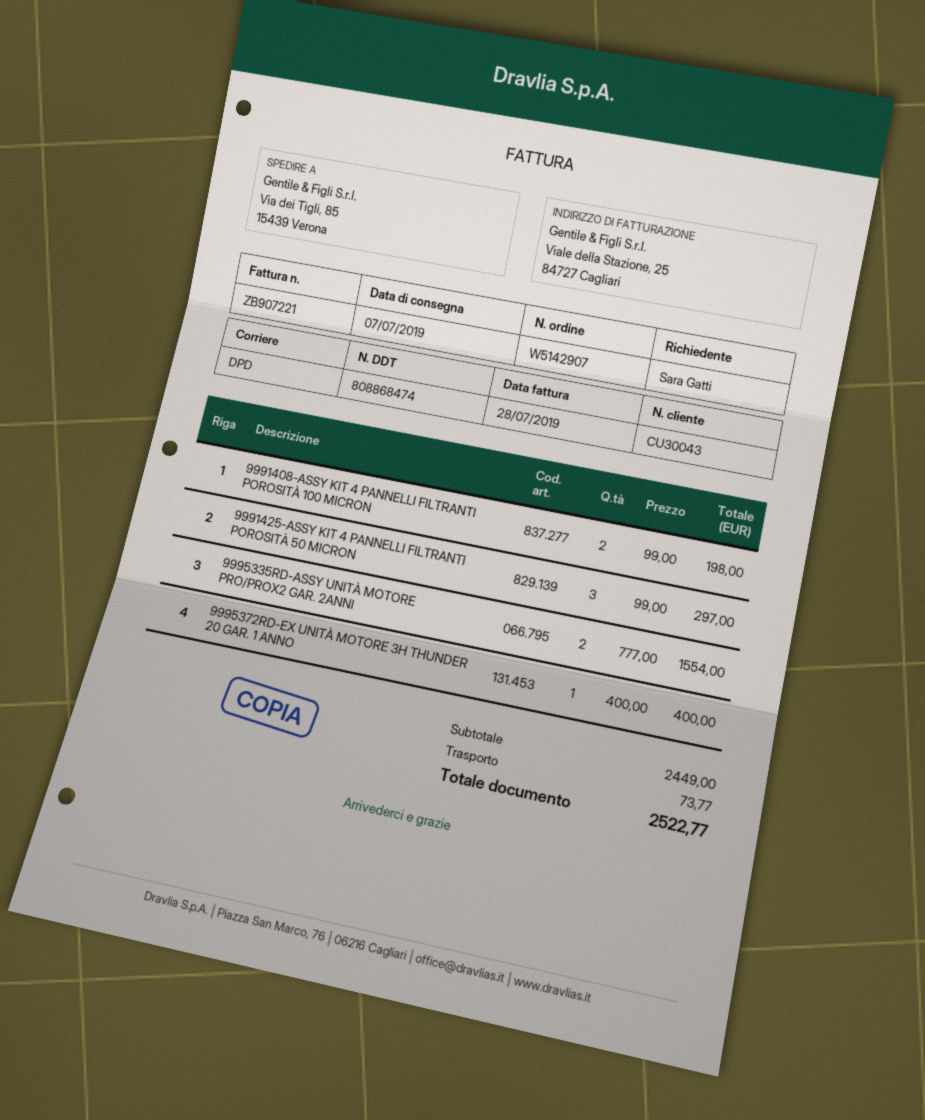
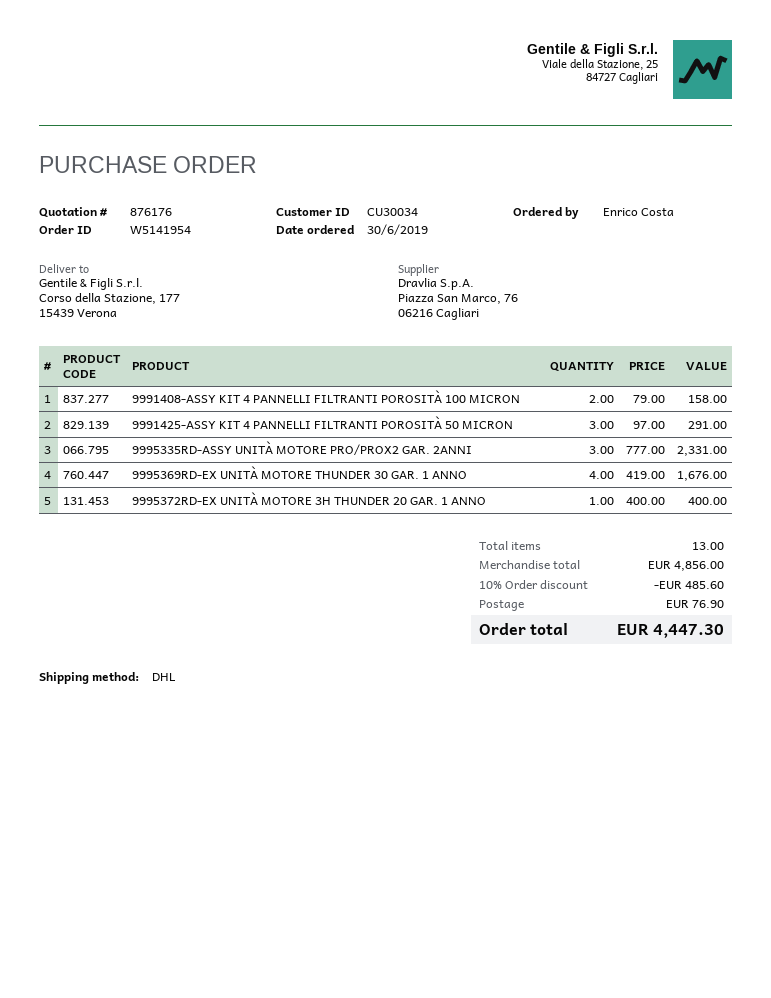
order number: W5142907 -> W5141954
customer number: CU30043 -> CU30034
ordered by: Sara Gatti -> Enrico Costa
shipping method: DPD -> DHL
ship to: Via dei Tigli, 85, 15439 Verona -> Corso della Stazione, 177, 15439 Verona
9991408-ASSY KIT 4 PANNELLI FILTRANTI POROSITÀ 100 MICRON: 2 x 99.00 = 198.00 -> 2 x 79.00 = 158.00
9991425-ASSY KIT 4 PANNELLI FILTRANTI POROSITÀ 50 MICRON: 3 x 99.00 = 297.00 -> 3 x 97.00 = 291.00
9995335RD-ASSY UNITÀ MOTORE PRO/PROX2 GAR. 2ANNI: 2 x 777.00 = 1554.00 -> 3 x 777.00 = 2331.00
9995369RD-EX UNITÀ MOTORE THUNDER 30 GAR. 1 ANNO: none -> 4 x 419.00 = 1676.00
subtotal: 2449.00 -> 4856.00
discount: none -> 10% = 485.60
shipping: 73.77 -> 76.90
total: 2522.77 -> 4447.30

